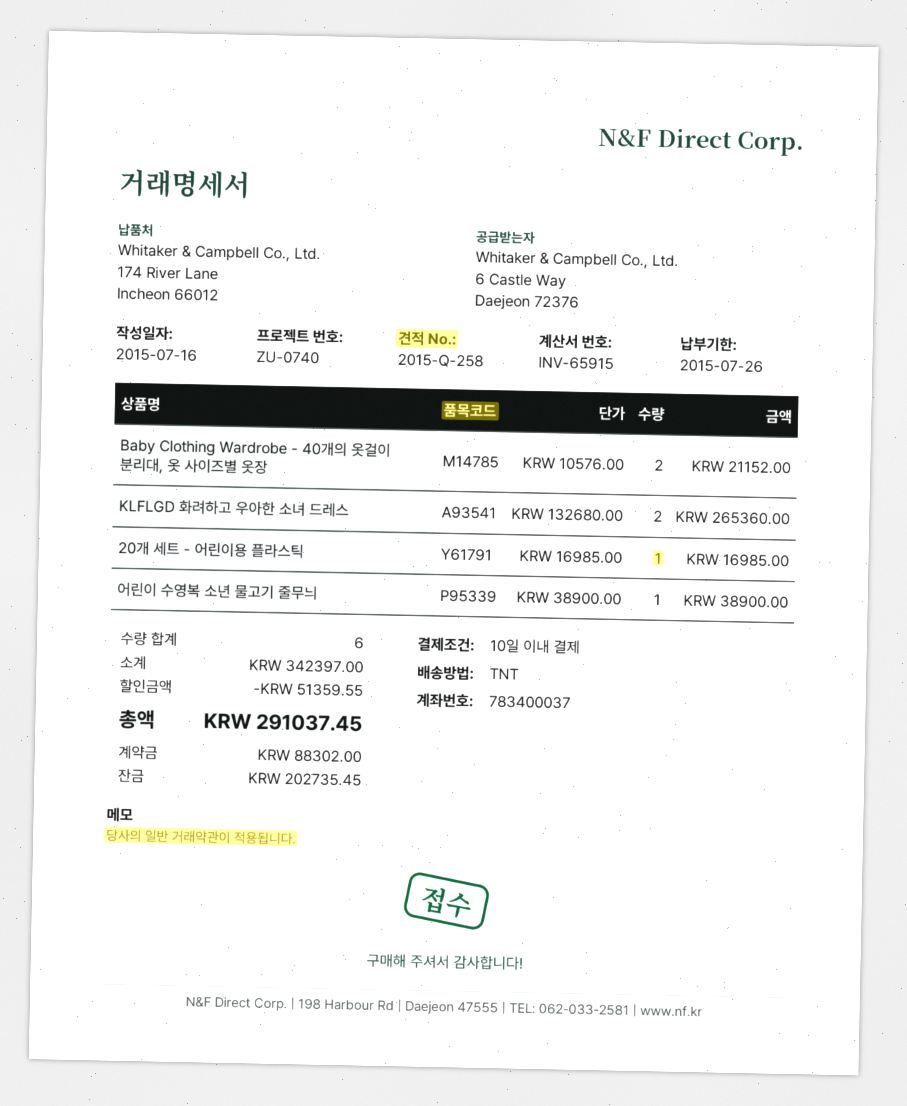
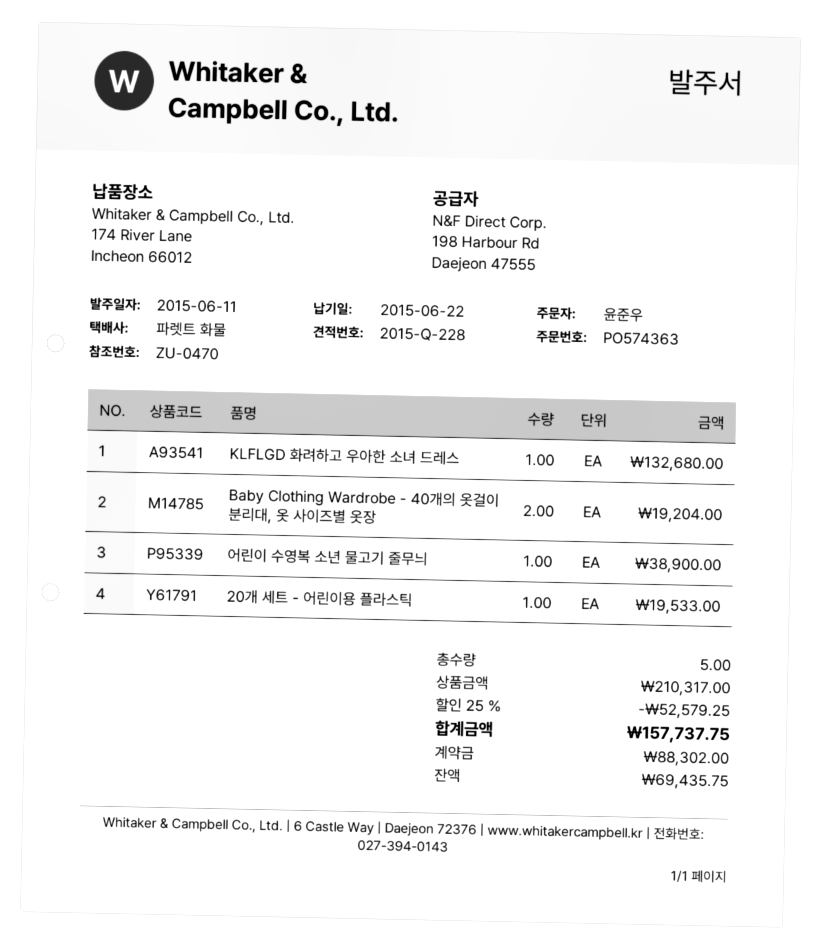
quote number: 2015-Q-258 -> 2015-Q-228
reference: ZU-0740 -> ZU-0470
shipping method: TNT -> pallet freight
Baby Clothing Wardrobe - 40개의 옷걸이 분리대, 옷 사이즈별 옷장: 2 for 21152.00 -> 2 for 19204.00
KLFLGD 화려하고 우아한 소녀 드레스: 2 for 265360.00 -> 1 for 132680.00
20개 세트 - 어린이용 플라스틱: 1 for 16985.00 -> 1 for 19533.00
total quantity: 6 -> 5
subtotal: 342397.00 -> 210317.00
discount: 51359.55 -> 52579.25
total: 291037.45 -> 157737.75
balance: 202735.45 -> 69435.75

